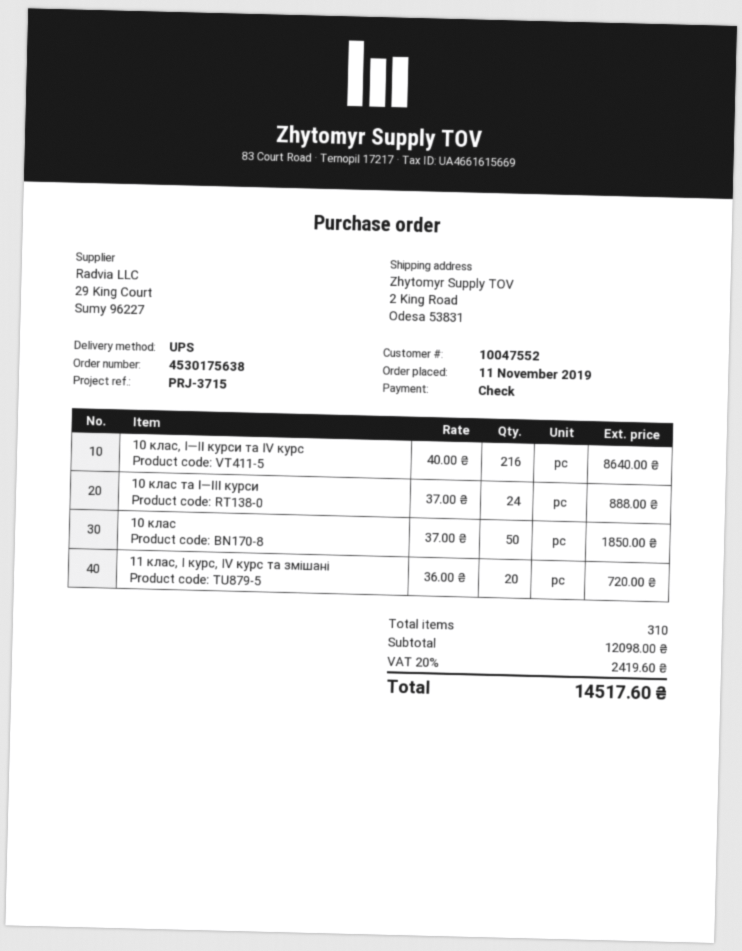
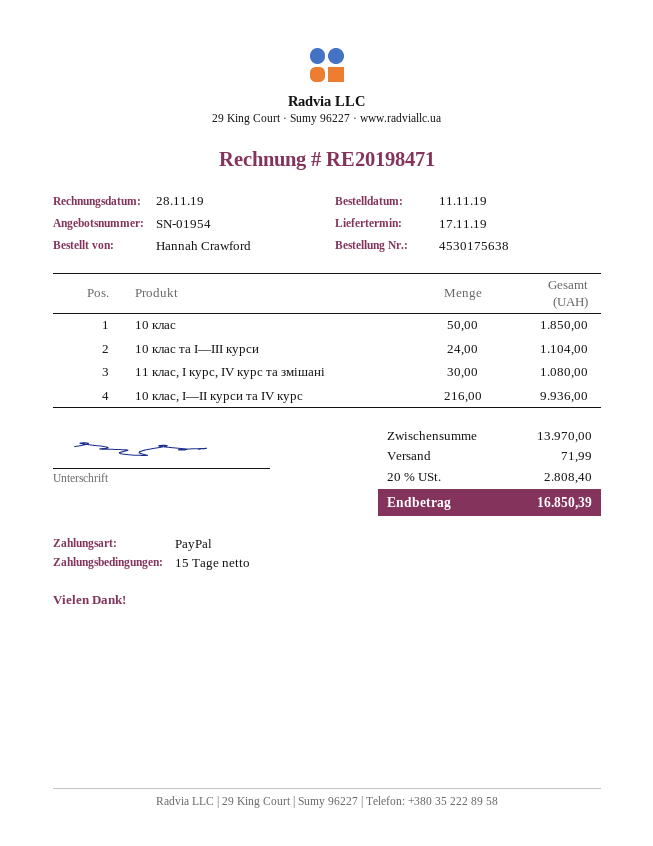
payment method: cheque -> PayPal
10 клас, I—II курси та IV курс: 216 for 8640.00 -> 216 for 9936.00
10 клас та I—III курси: 24 for 888.00 -> 24 for 1104.00
11 клас, I курс, IV курс та змішані: 20 for 720.00 -> 30 for 1080.00
subtotal: 12098.00 -> 13970.00
shipping: none -> 71.99
tax: 20% = 2419.60 -> 20% = 2808.40
total: 14517.60 -> 16850.39

